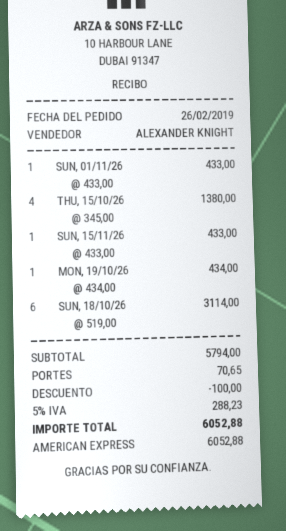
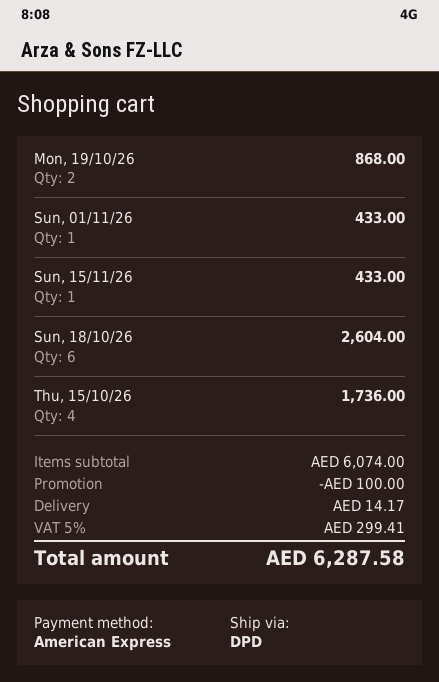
THU, 15/10/26: 4 for 1380.00 -> 4 for 1736.00
MON, 19/10/26: 1 for 434.00 -> 2 for 868.00
SUN, 18/10/26: 6 for 3114.00 -> 6 for 2604.00
subtotal: 5794.00 -> 6074.00
shipping: 70.65 -> 14.17
tax: 5% = 288.23 -> 5% = 299.41
total: 6052.88 -> 6287.58

